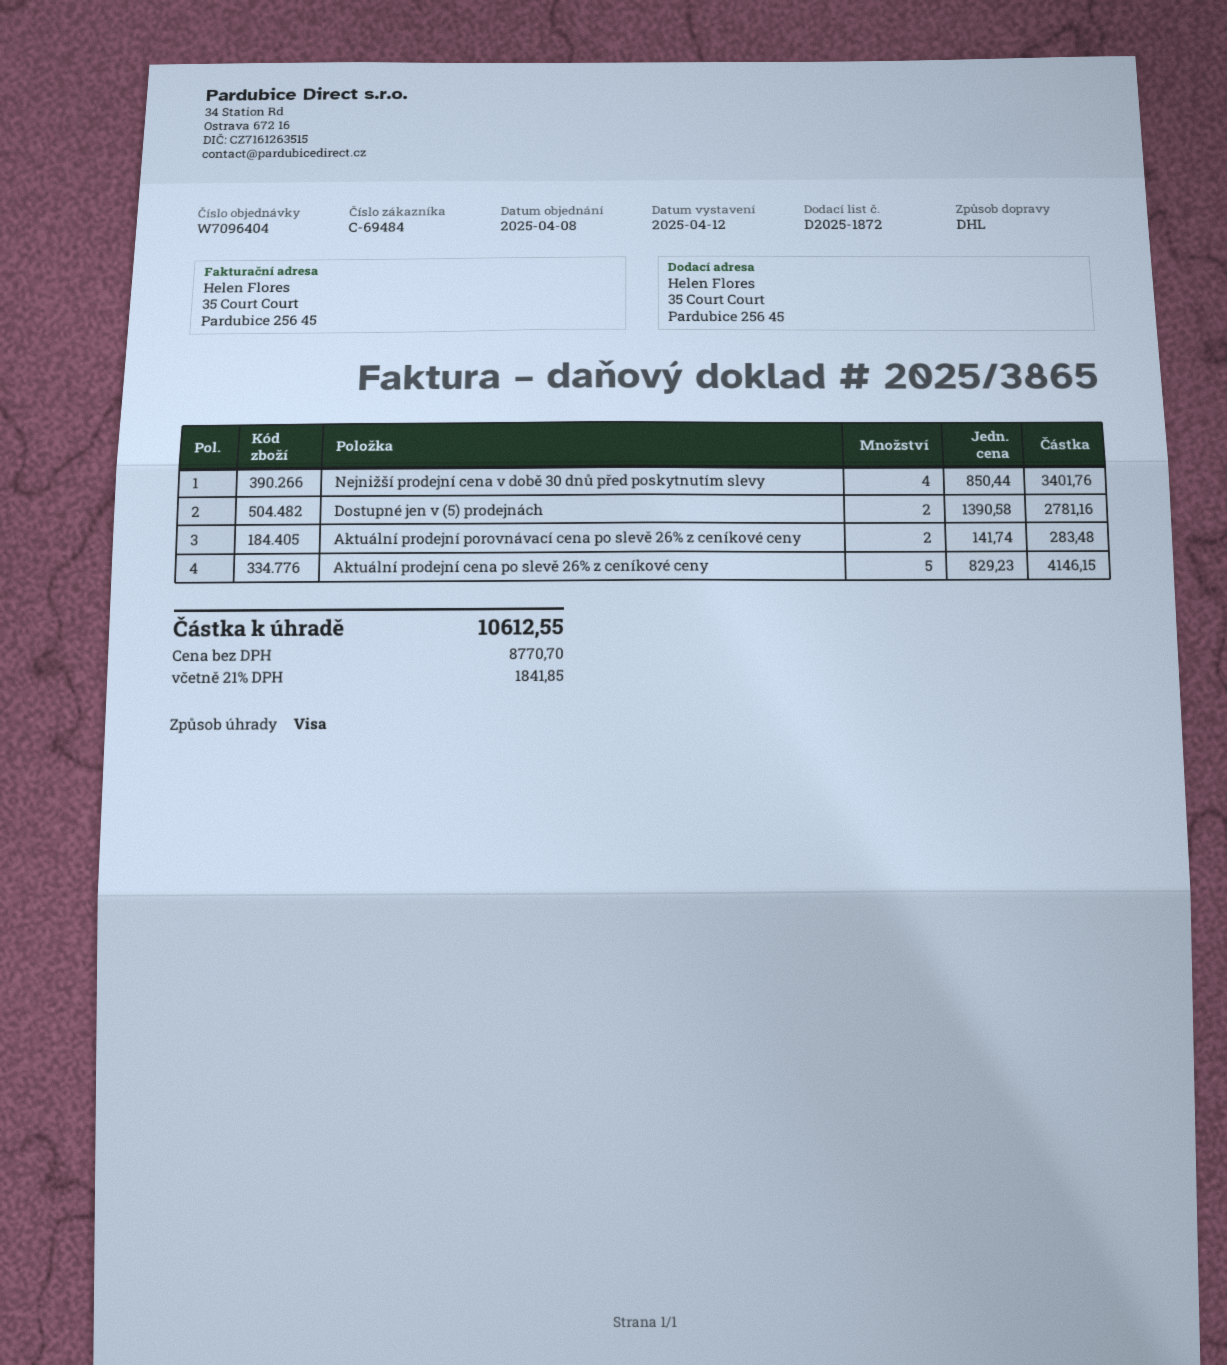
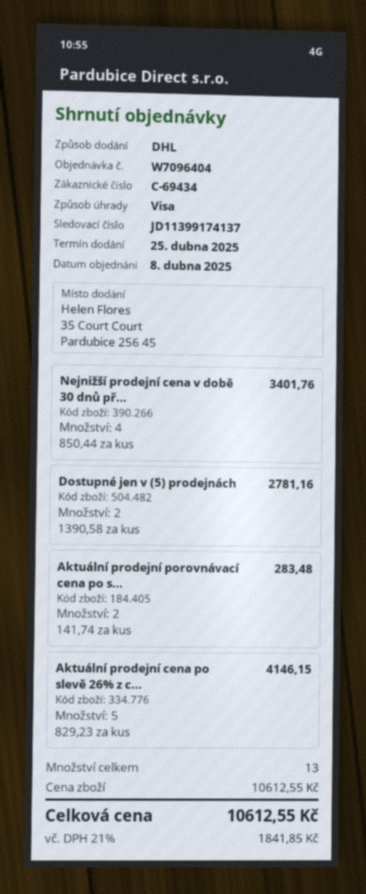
customer number: C-69484 -> C-69434

